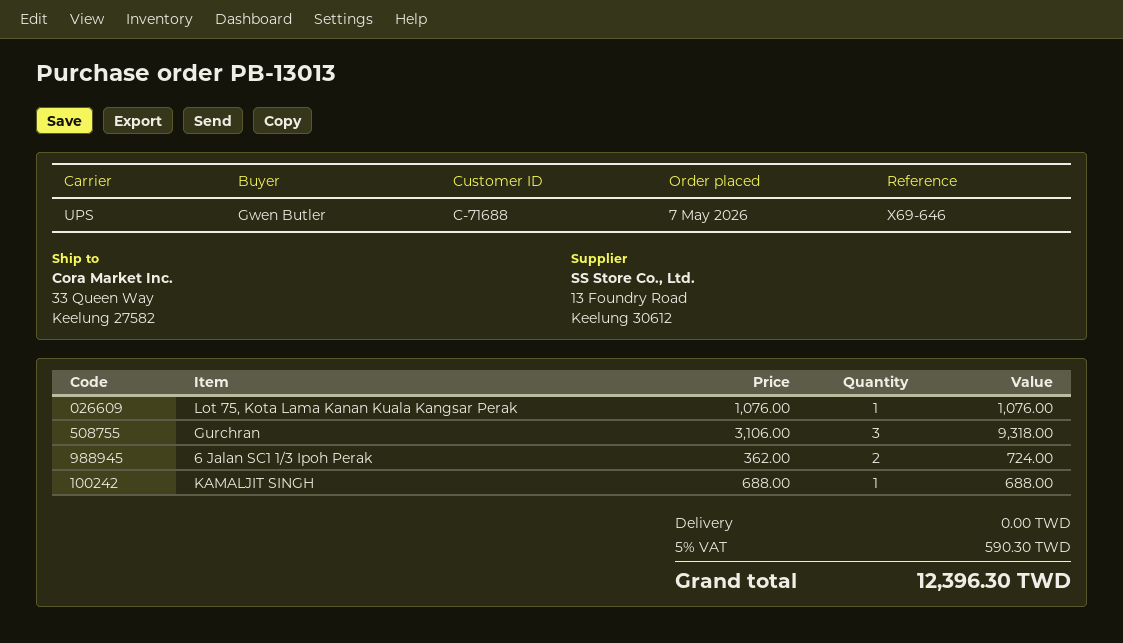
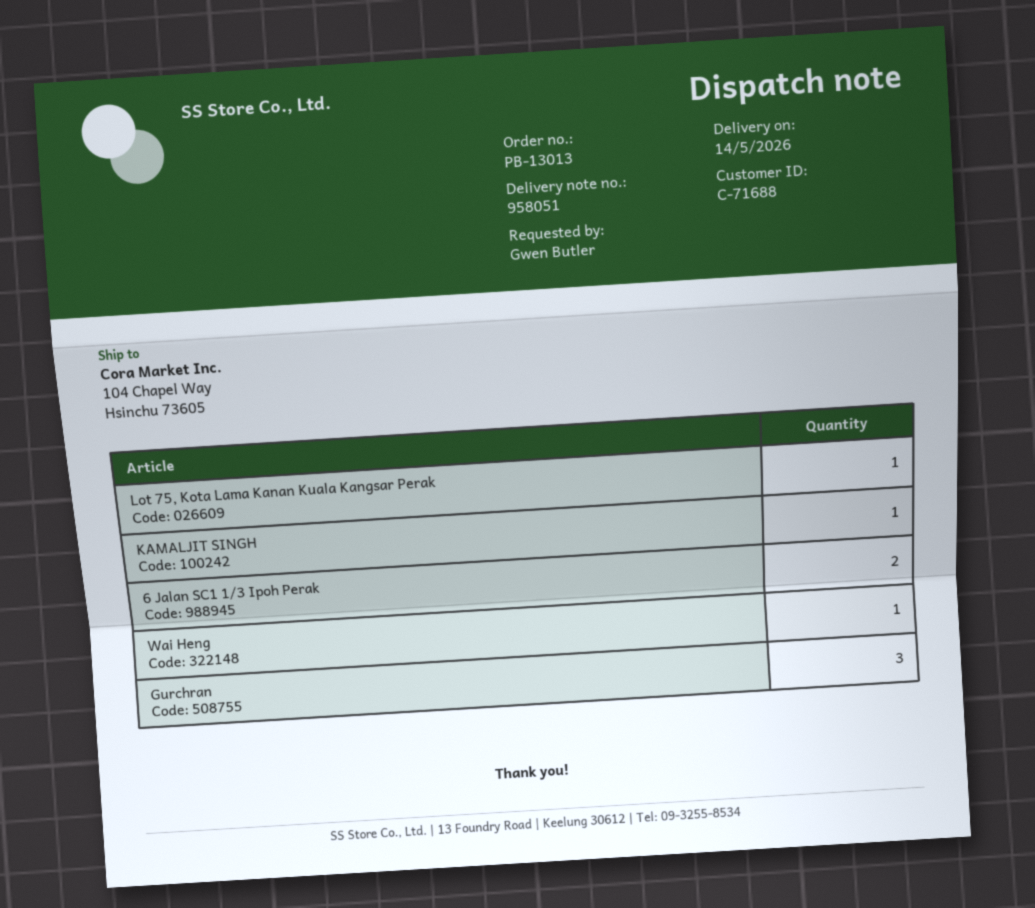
ship to: 33 Queen Way, Keelung 27582 -> 104 Chapel Way, Hsinchu 73605
Wai Heng: none -> 1

